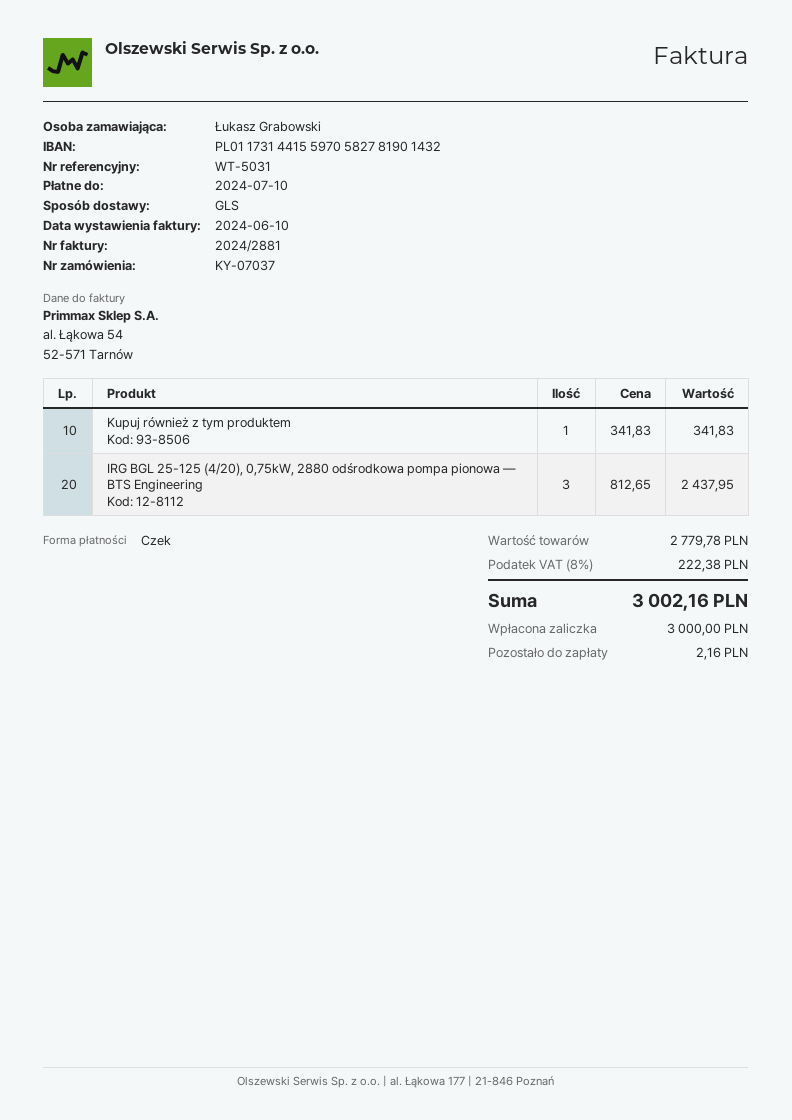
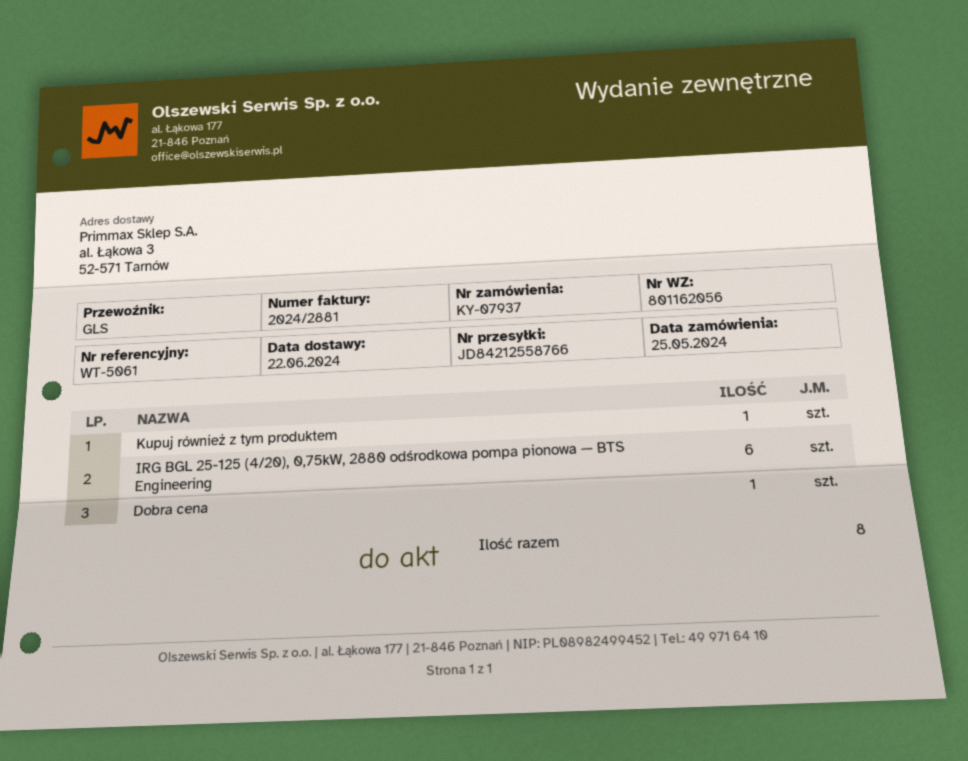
order number: KY-07037 -> KY-07937
reference: WT-5031 -> WT-5061
IRG BGL 25-125 (4/20), 0,75kW, 2880 odśrodkowa pompa pionowa — BTS Engineering: 3 -> 6
Dobra cena: none -> 1

